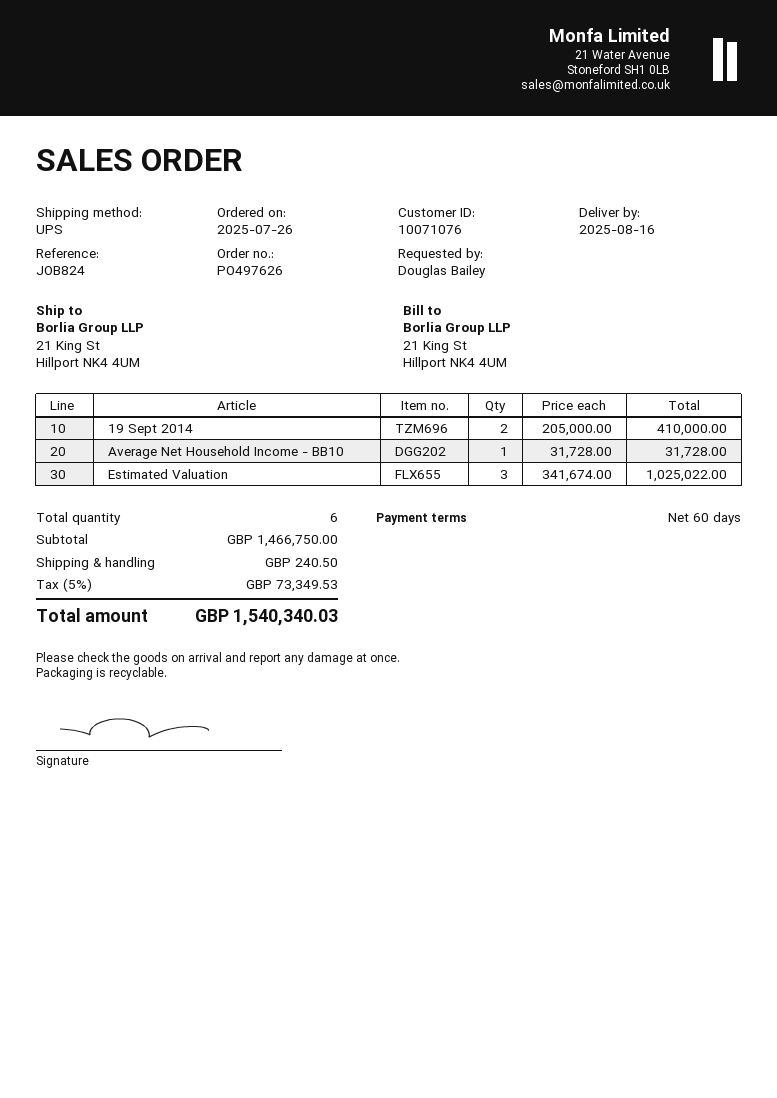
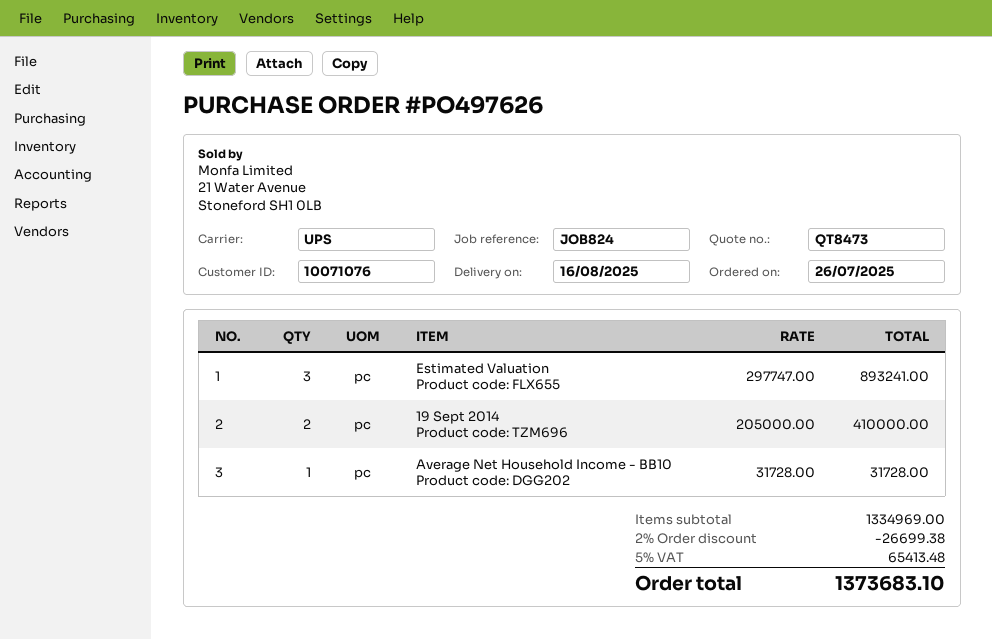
Estimated Valuation: 3 x 341674.00 = 1025022.00 -> 3 x 297747.00 = 893241.00
subtotal: 1466750.00 -> 1334969.00
discount: none -> 2% = 26699.38
shipping: 240.50 -> none
tax: 5% = 73349.53 -> 5% = 65413.48
total: 1540340.03 -> 1373683.10

